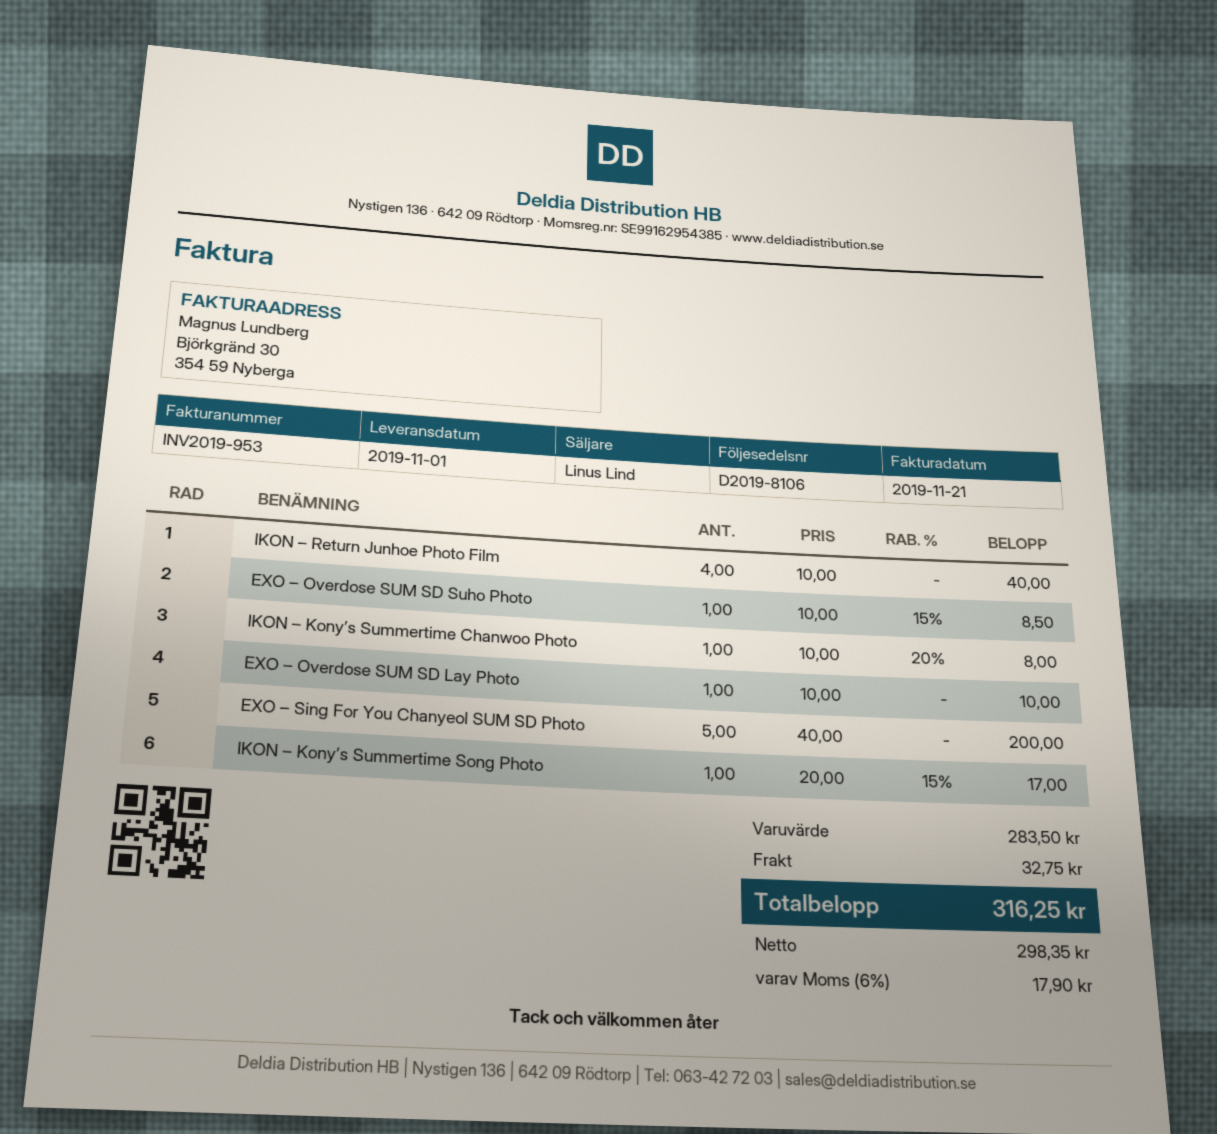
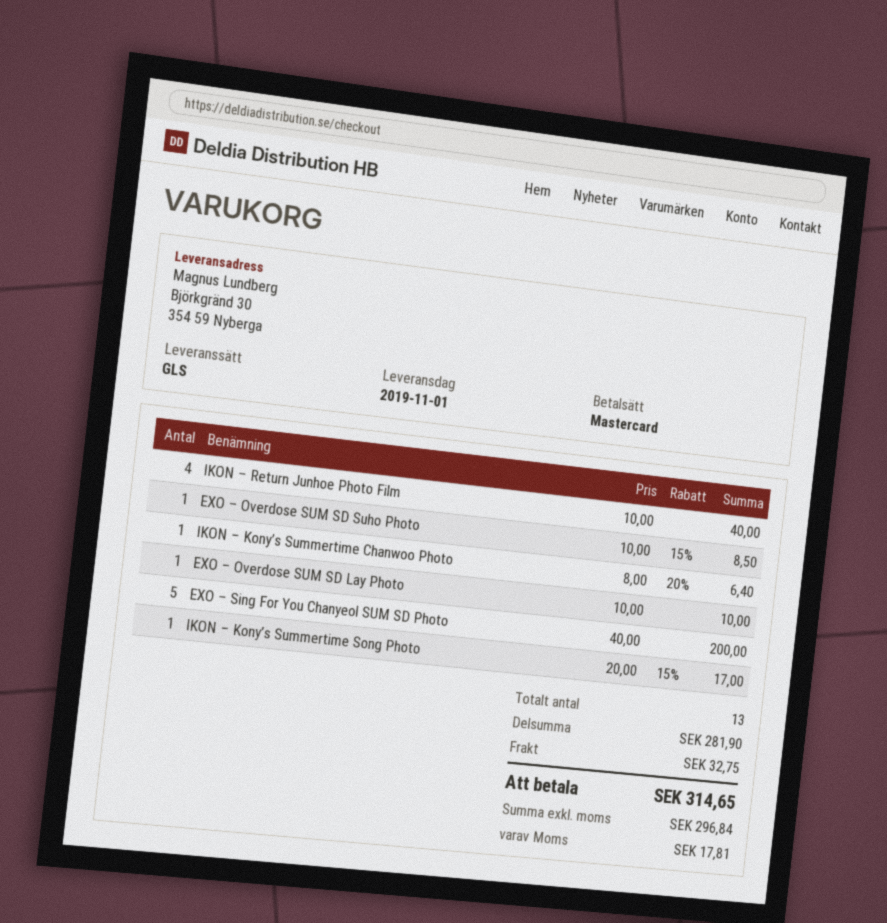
IKON – Kony’s Summertime Chanwoo Photo: 1 x 10.00 - 20% = 8.00 -> 1 x 8.00 - 20% = 6.40
subtotal: 283.50 -> 281.90
net: 298.35 -> 296.84
tax: 17.90 -> 17.81
total: 316.25 -> 314.65

